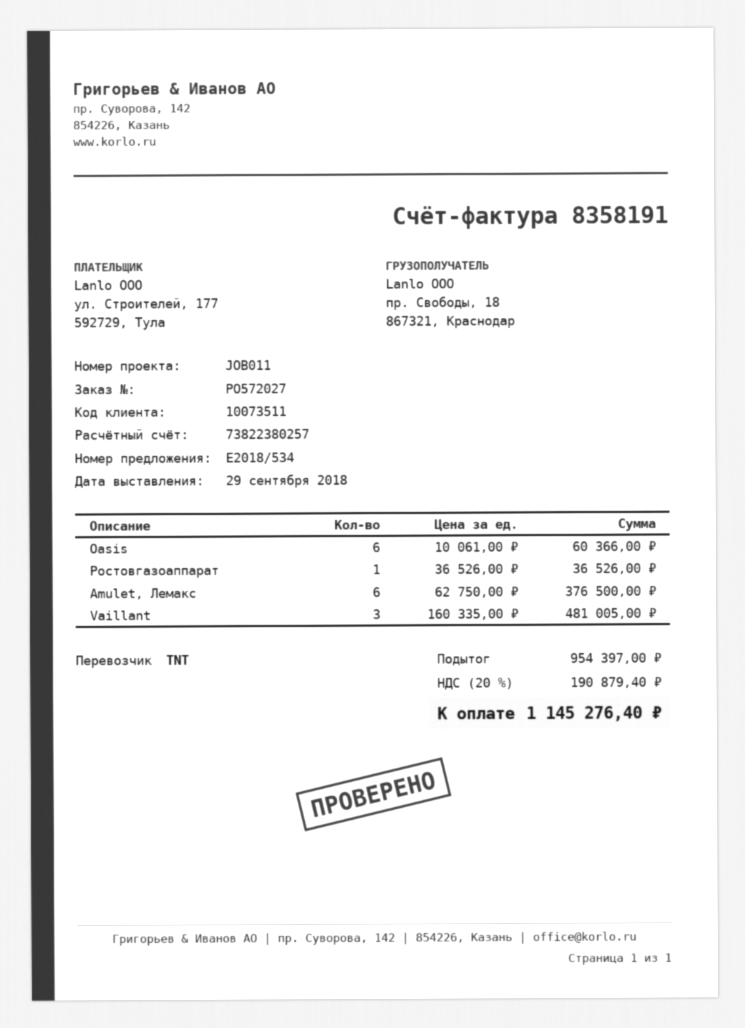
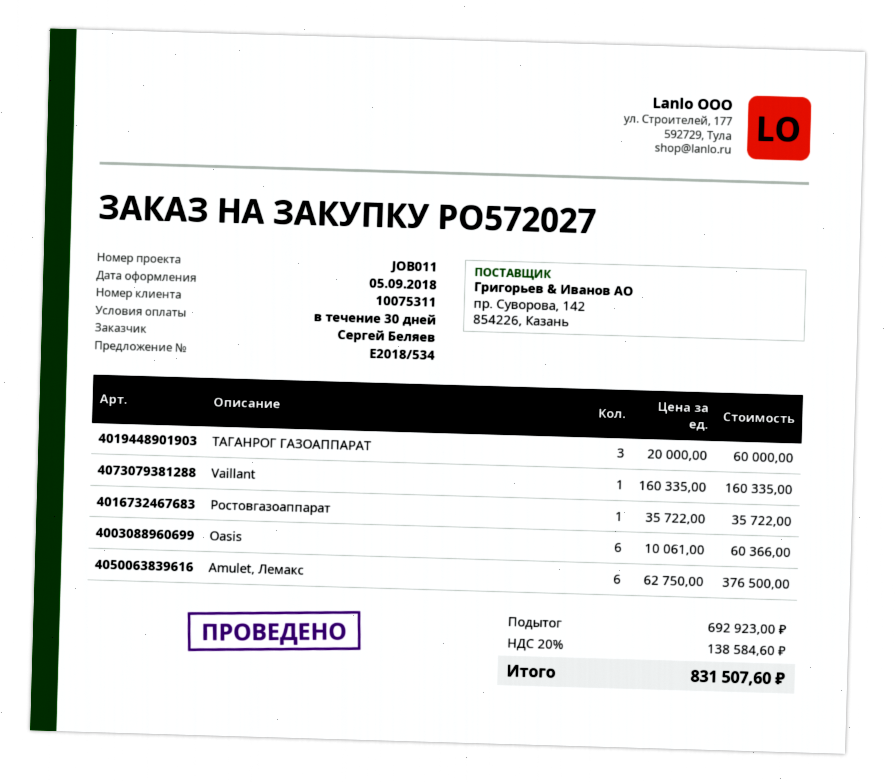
customer number: 10073511 -> 10075311
Ростовгазоаппарат: 1 x 36526.00 = 36526.00 -> 1 x 35722.00 = 35722.00
Vaillant: 3 x 160335.00 = 481005.00 -> 1 x 160335.00 = 160335.00
ТАГАНРОГ ГАЗОАППАРАТ: none -> 3 x 20000.00 = 60000.00
subtotal: 954397.00 -> 692923.00
tax: 20% = 190879.40 -> 20% = 138584.60
total: 1145276.40 -> 831507.60

